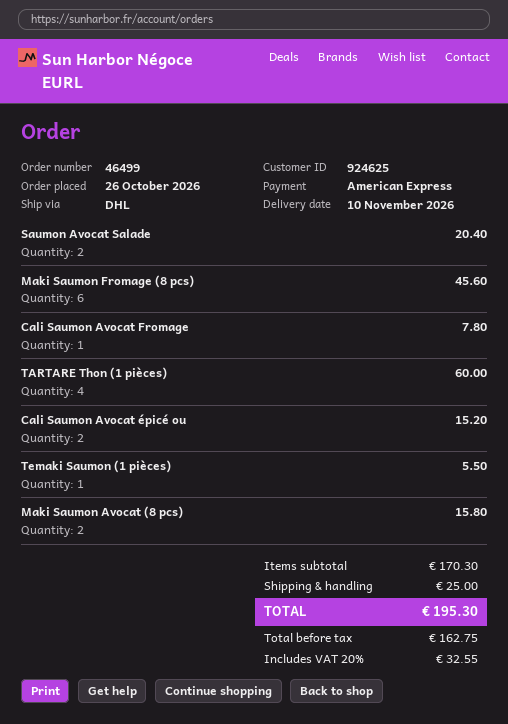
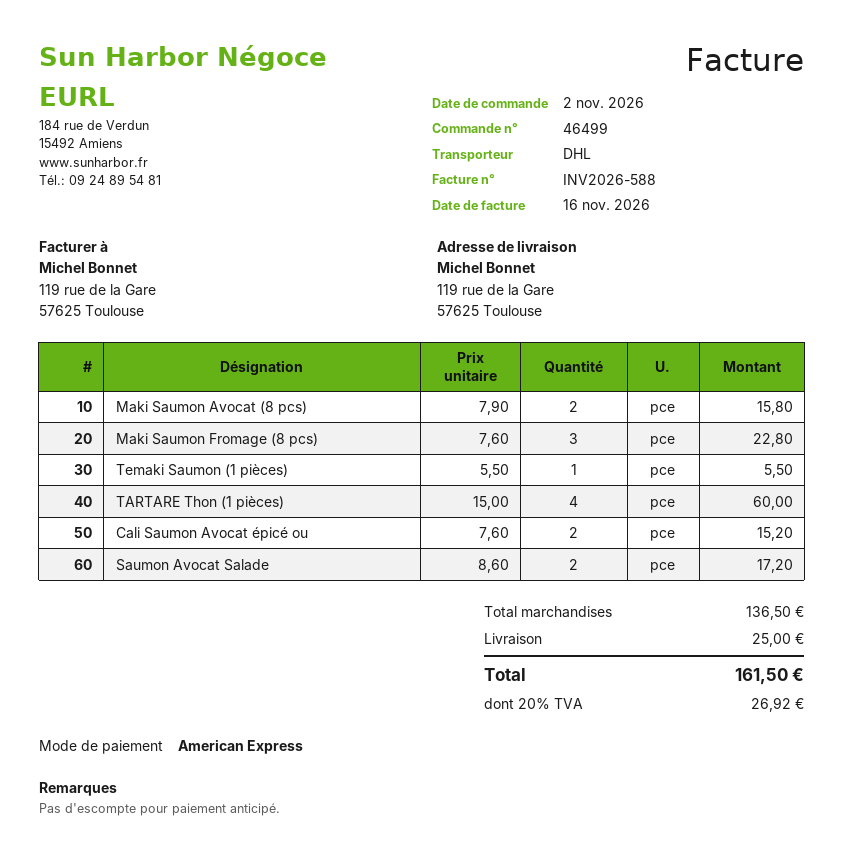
order date: 2026-10-26 -> 2026-11-02
Saumon Avocat Salade: 2 for 20.40 -> 2 for 17.20
Maki Saumon Fromage (8 pcs): 6 for 45.60 -> 3 for 22.80
Cali Saumon Avocat Fromage: 1 for 7.80 -> none
subtotal: 170.30 -> 136.50
tax: 20% = 32.55 -> 20% = 26.92
total: 195.30 -> 161.50

